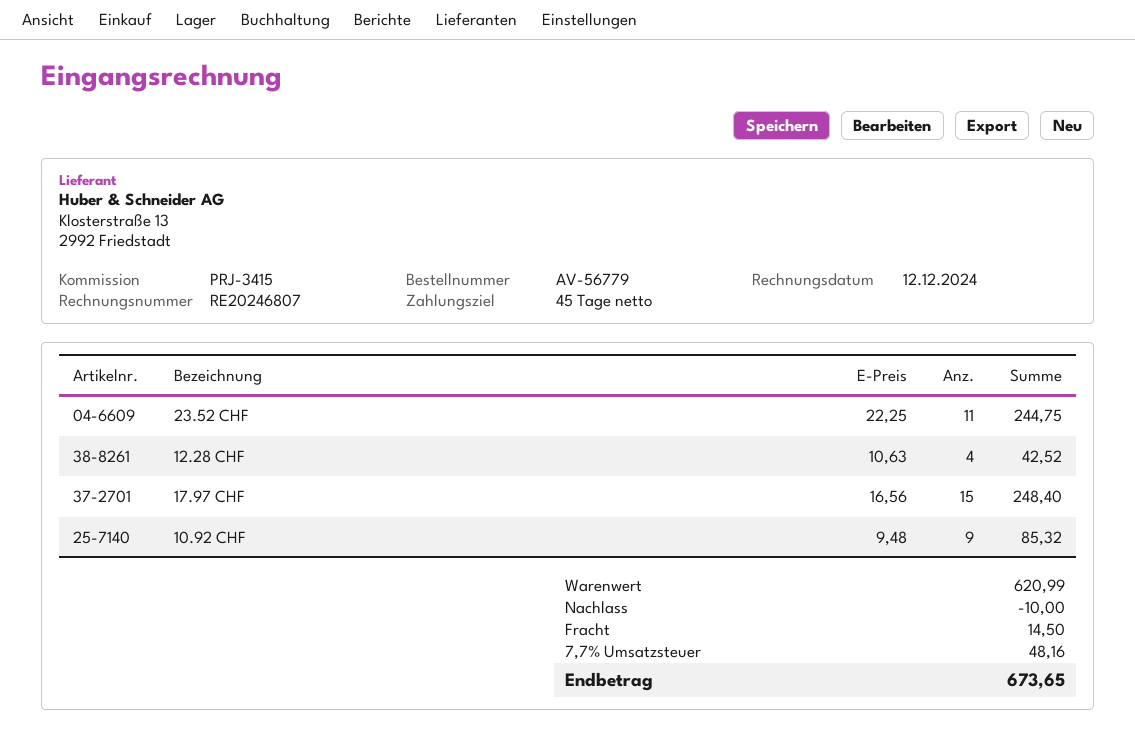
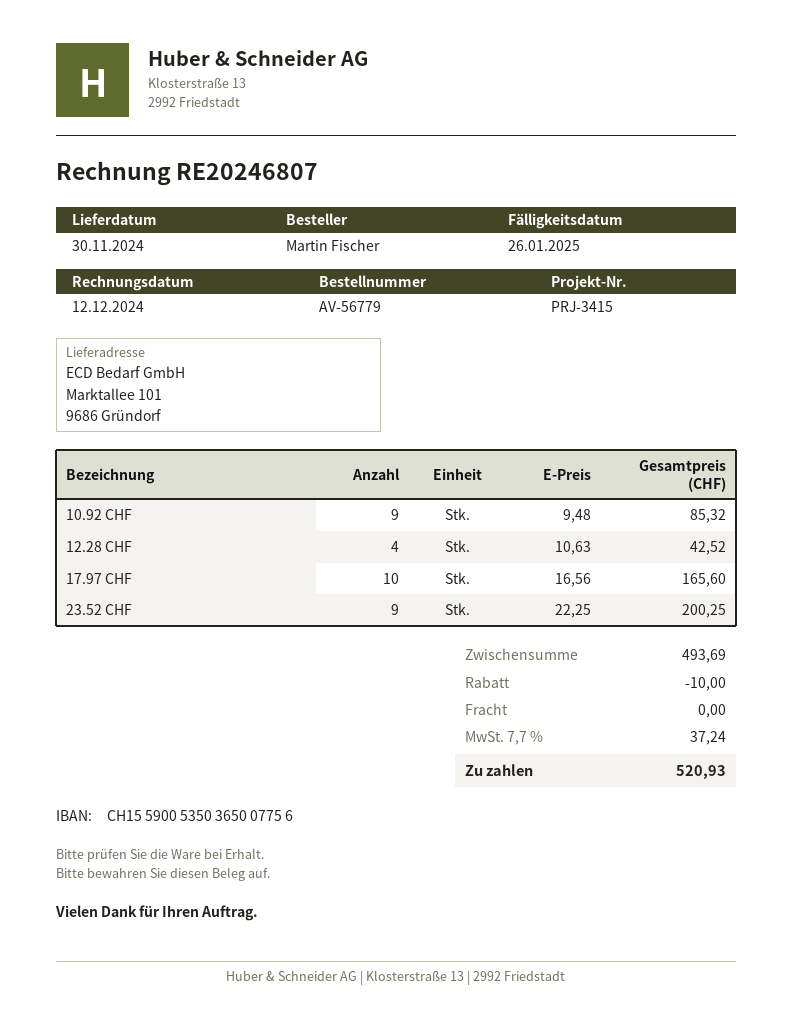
23.52 CHF: 11 x 22.25 = 244.75 -> 9 x 22.25 = 200.25
17.97 CHF: 15 x 16.56 = 248.40 -> 10 x 16.56 = 165.60
subtotal: 620.99 -> 493.69
shipping: 14.50 -> 0.00
tax: 7.7% = 48.16 -> 7.7% = 37.24
total: 673.65 -> 520.93

